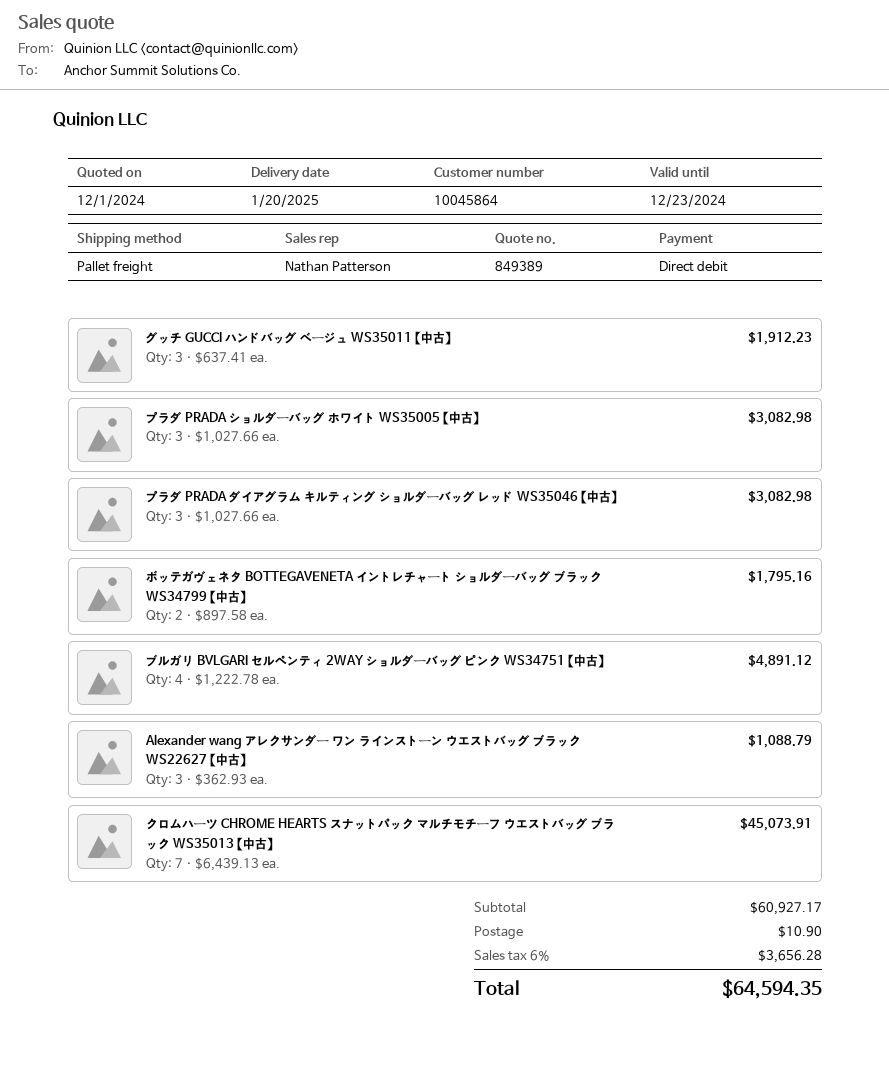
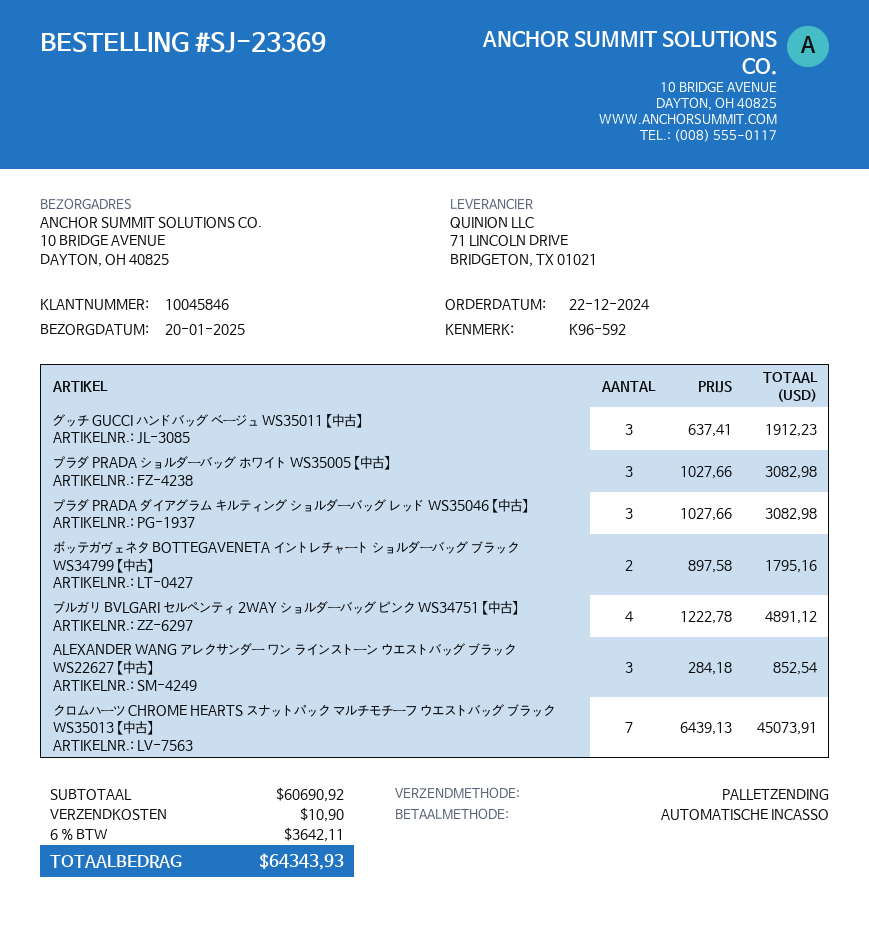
customer number: 10045864 -> 10045846
Alexander wang アレクサンダー ワン ラインストーン ウエストバッグ ブラック WS22627 【中古】: 3 x 362.93 = 1088.79 -> 3 x 284.18 = 852.54
subtotal: 60927.17 -> 60690.92
tax: 6% = 3656.28 -> 6% = 3642.11
total: 64594.35 -> 64343.93

